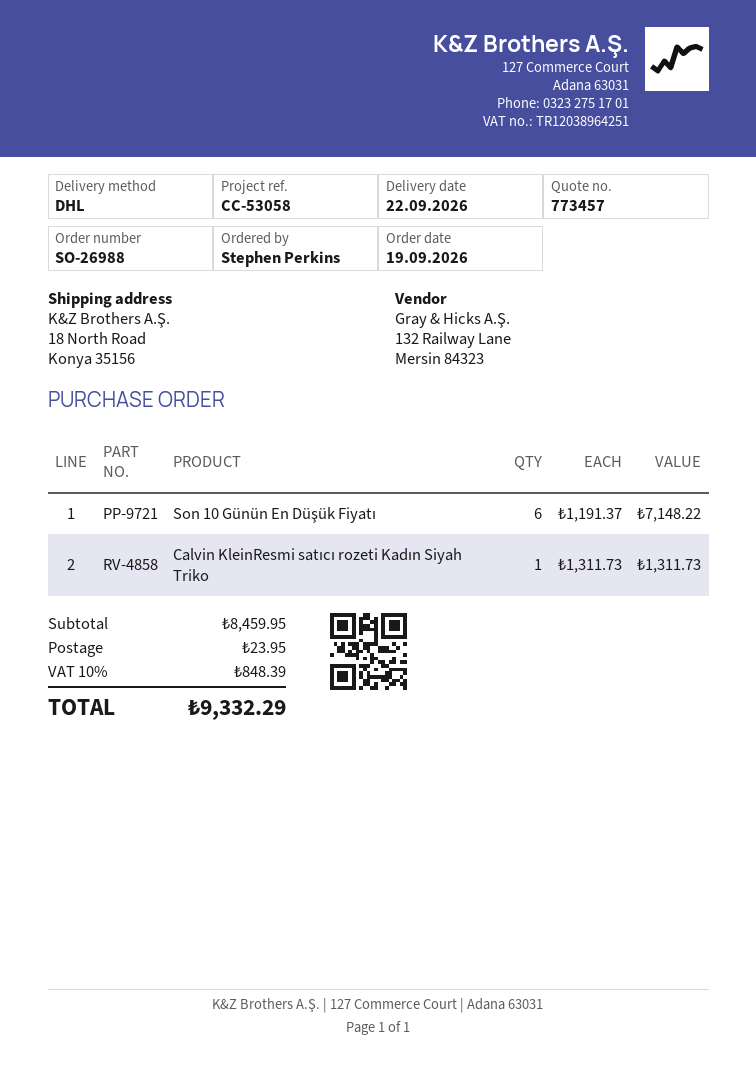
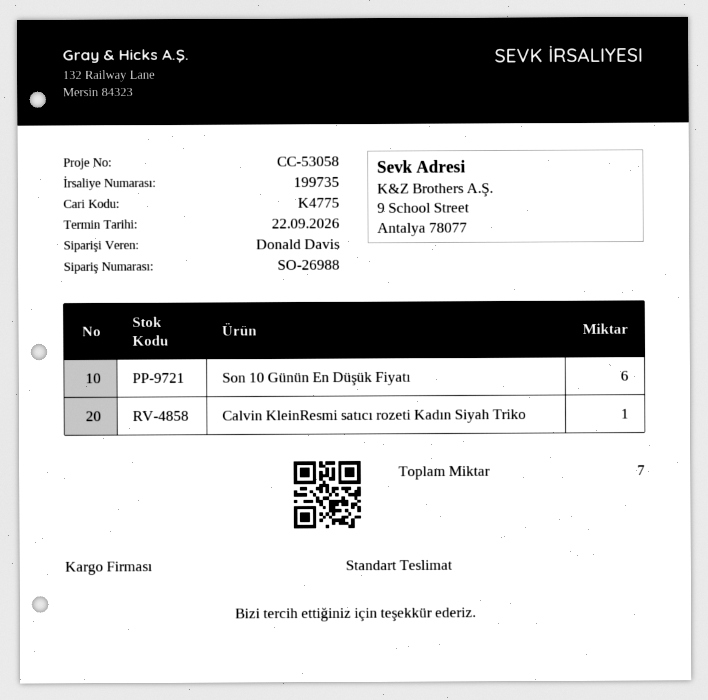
ordered by: Stephen Perkins -> Donald Davis
shipping method: DHL -> standard
ship to: 18 North Road, Konya 35156 -> 9 School Street, Antalya 78077

